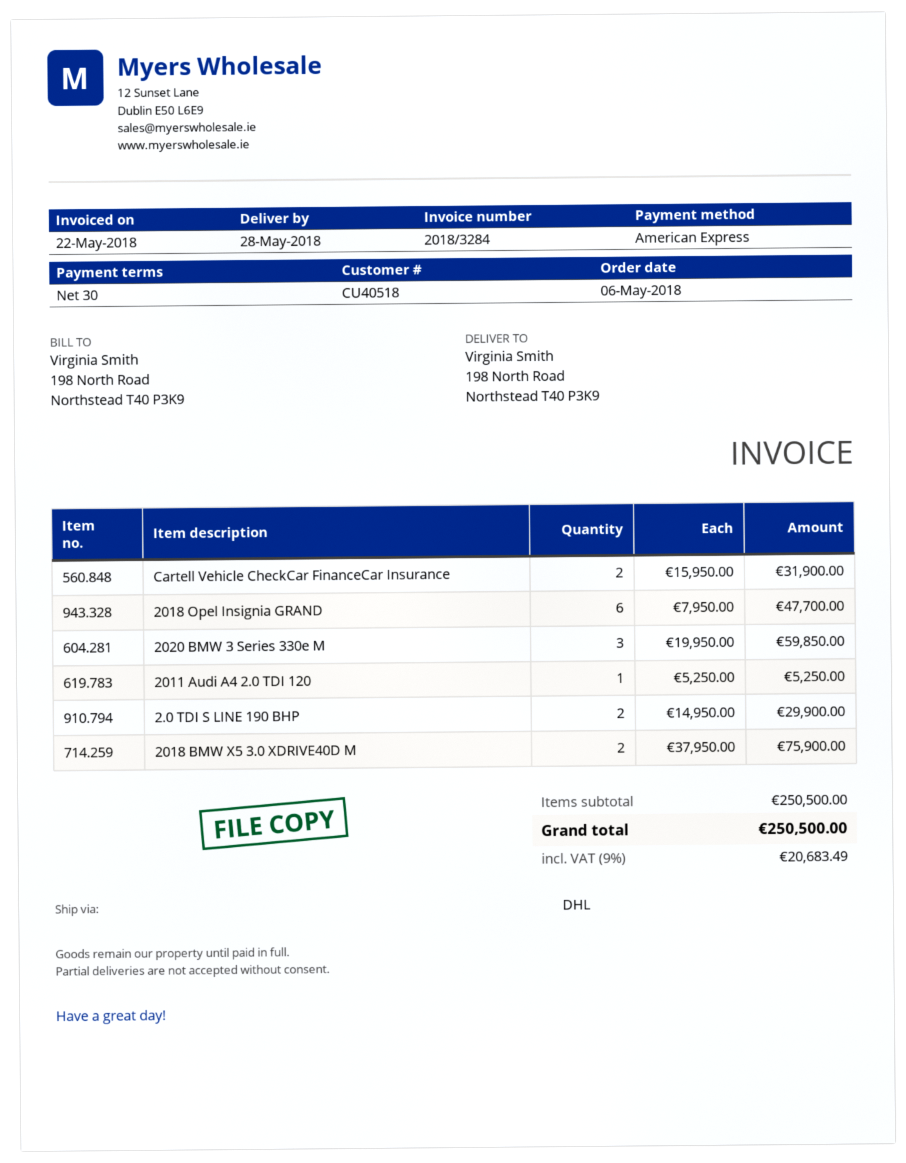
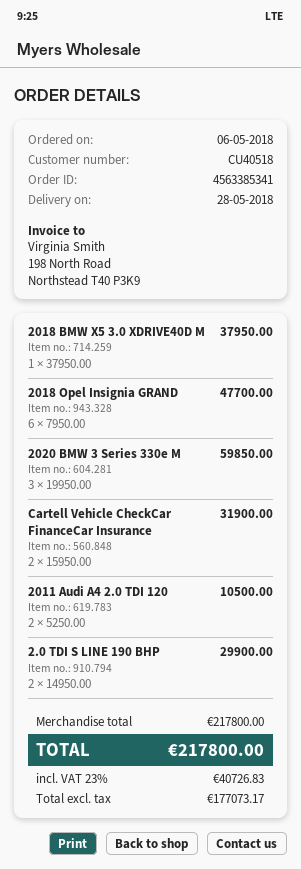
2011 Audi A4 2.0 TDI 120: 1 x 5250.00 = 5250.00 -> 2 x 5250.00 = 10500.00
2018 BMW X5 3.0 XDRIVE40D M: 2 x 37950.00 = 75900.00 -> 1 x 37950.00 = 37950.00
subtotal: 250500.00 -> 217800.00
tax: 9% = 20683.49 -> 23% = 40726.83
total: 250500.00 -> 217800.00

